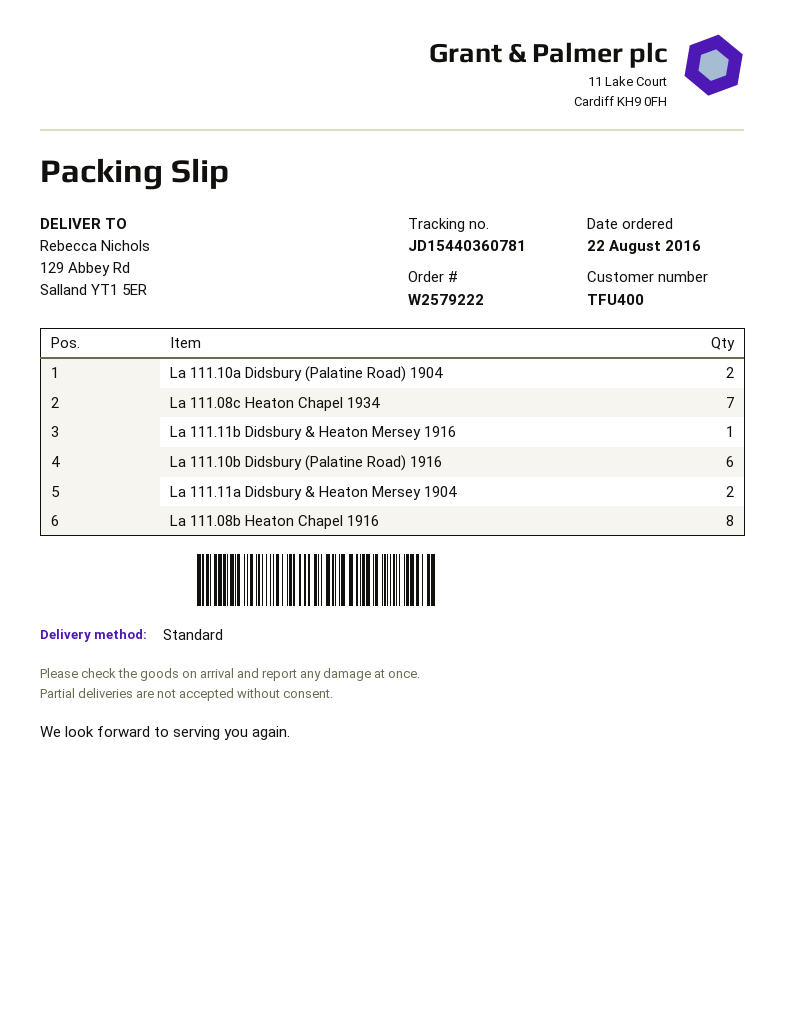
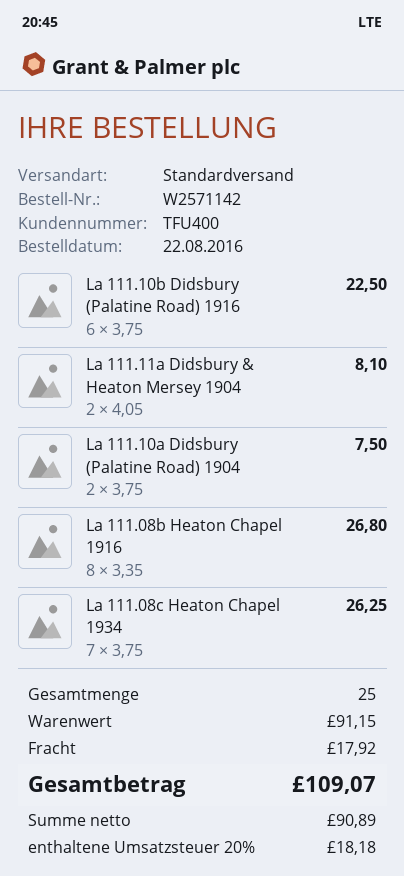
order number: W2579222 -> W2571142
La 111.11b Didsbury & Heaton Mersey 1916: 1 -> none

